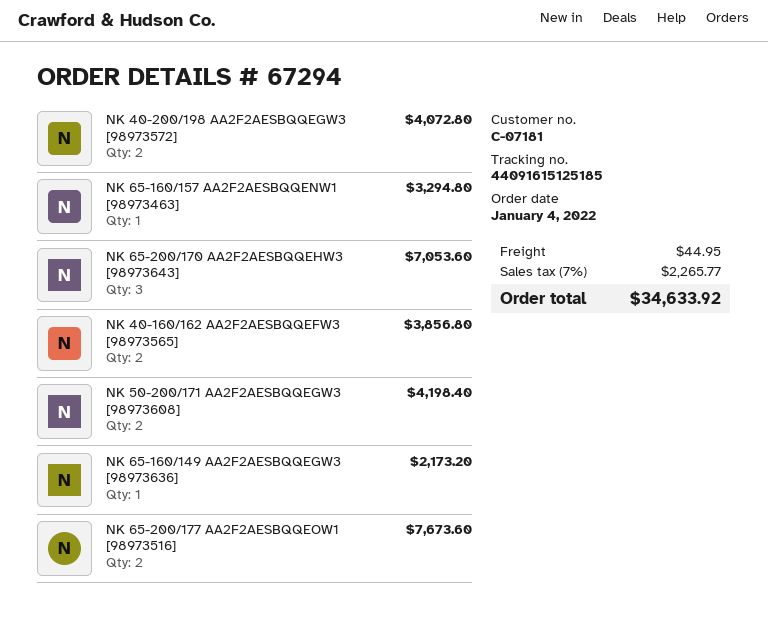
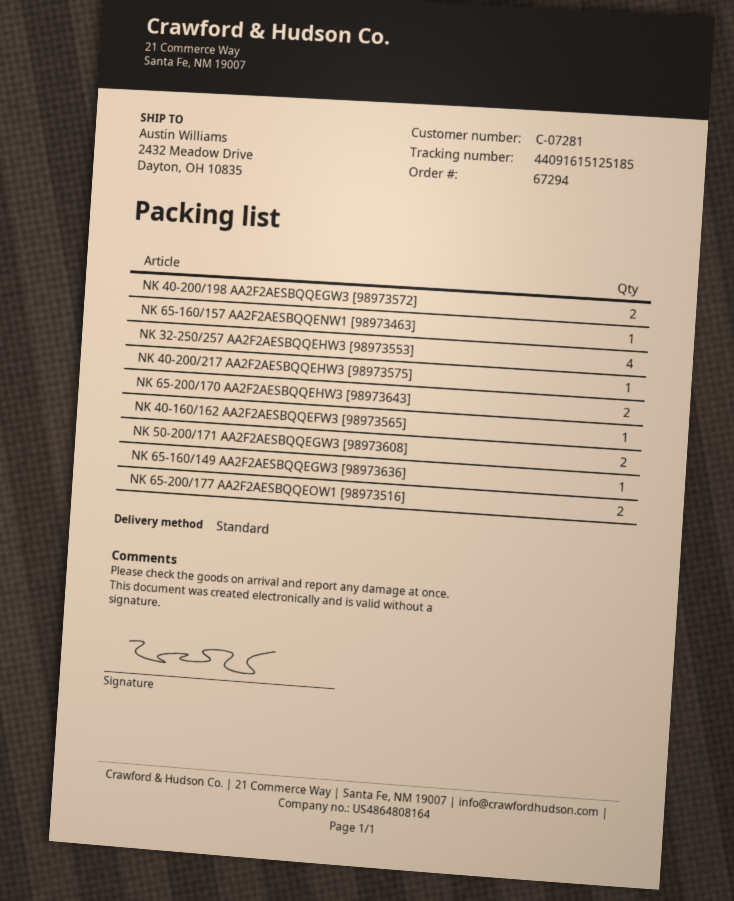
customer number: C-07181 -> C-07281
NK 65-200/170 AA2F2AESBQQEHW3 [98973643]: 3 -> 2
NK 40-160/162 AA2F2AESBQQEFW3 [98973565]: 2 -> 1
NK 32-250/257 AA2F2AESBQQEHW3 [98973553]: none -> 4
NK 40-200/217 AA2F2AESBQQEHW3 [98973575]: none -> 1

